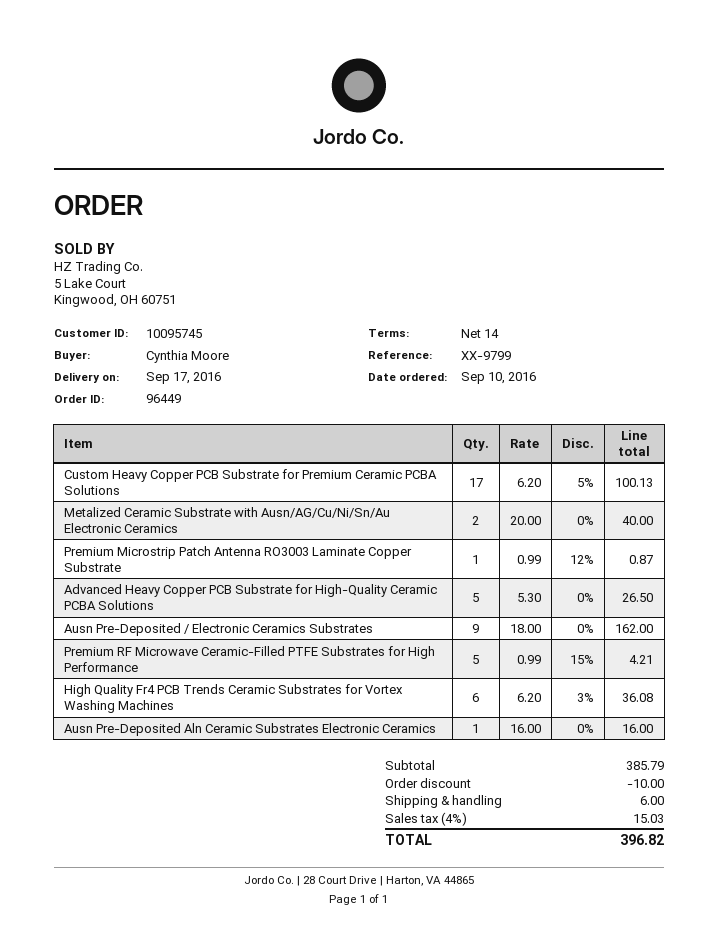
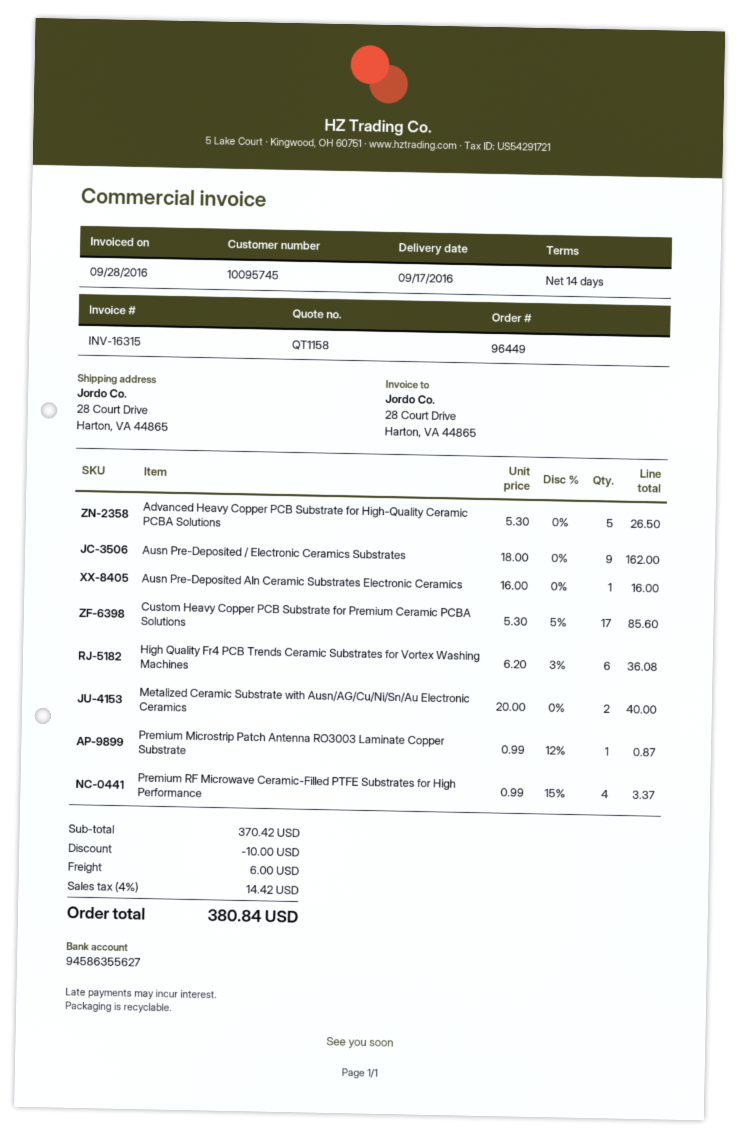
Custom Heavy Copper PCB Substrate for Premium Ceramic PCBA Solutions: 17 x 6.20 - 5% = 100.13 -> 17 x 5.30 - 5% = 85.60
Premium RF Microwave Ceramic-Filled PTFE Substrates for High Performance: 5 x 0.99 - 15% = 4.21 -> 4 x 0.99 - 15% = 3.37
subtotal: 385.79 -> 370.42
tax: 4% = 15.03 -> 4% = 14.42
total: 396.82 -> 380.84

